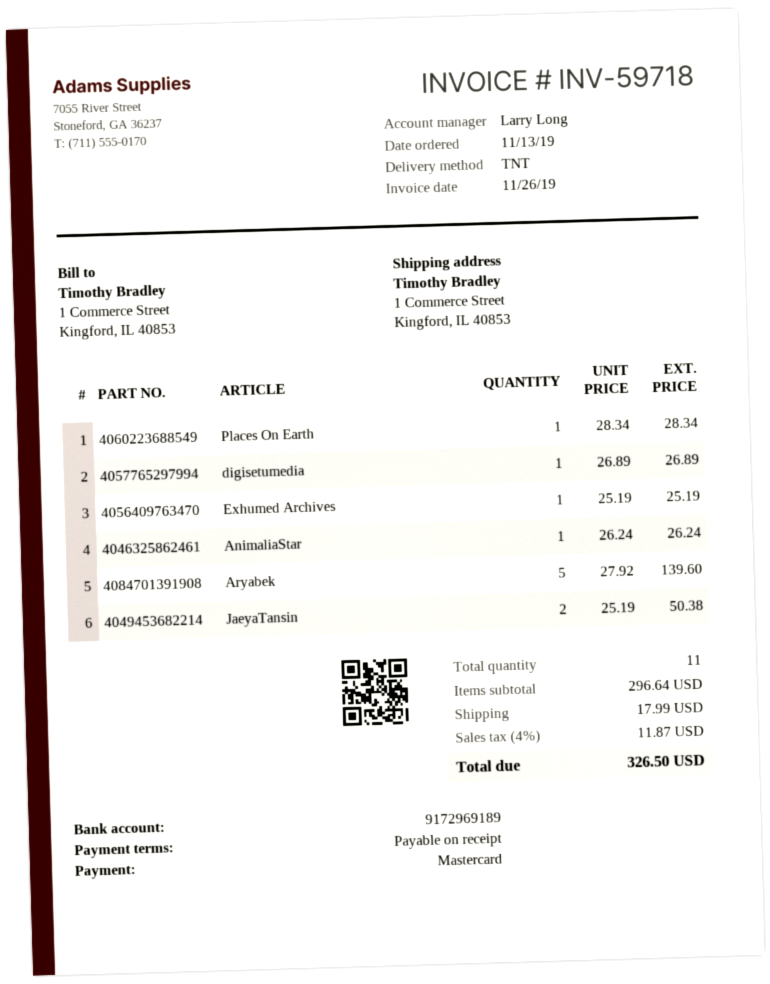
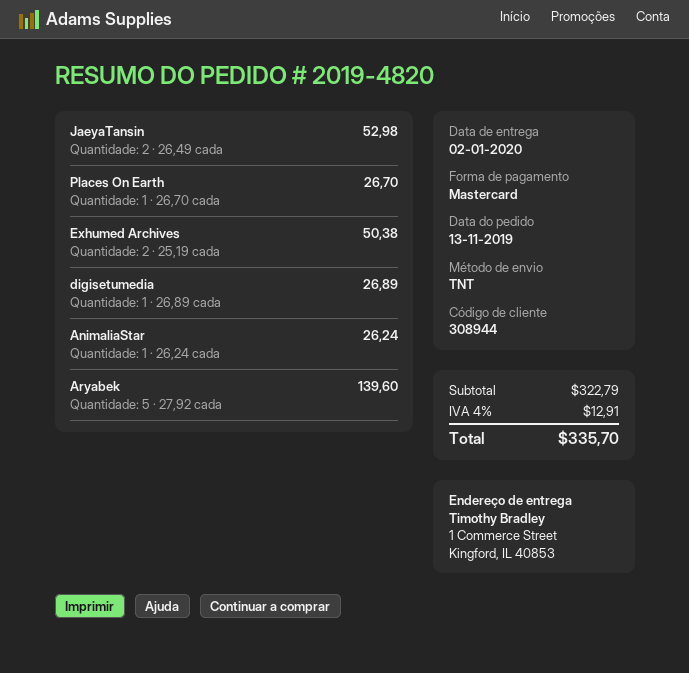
Places On Earth: 1 x 28.34 = 28.34 -> 1 x 26.70 = 26.70
Exhumed Archives: 1 x 25.19 = 25.19 -> 2 x 25.19 = 50.38
JaeyaTansin: 2 x 25.19 = 50.38 -> 2 x 26.49 = 52.98
subtotal: 296.64 -> 322.79
shipping: 17.99 -> none
tax: 4% = 11.87 -> 4% = 12.91
total: 326.50 -> 335.70

